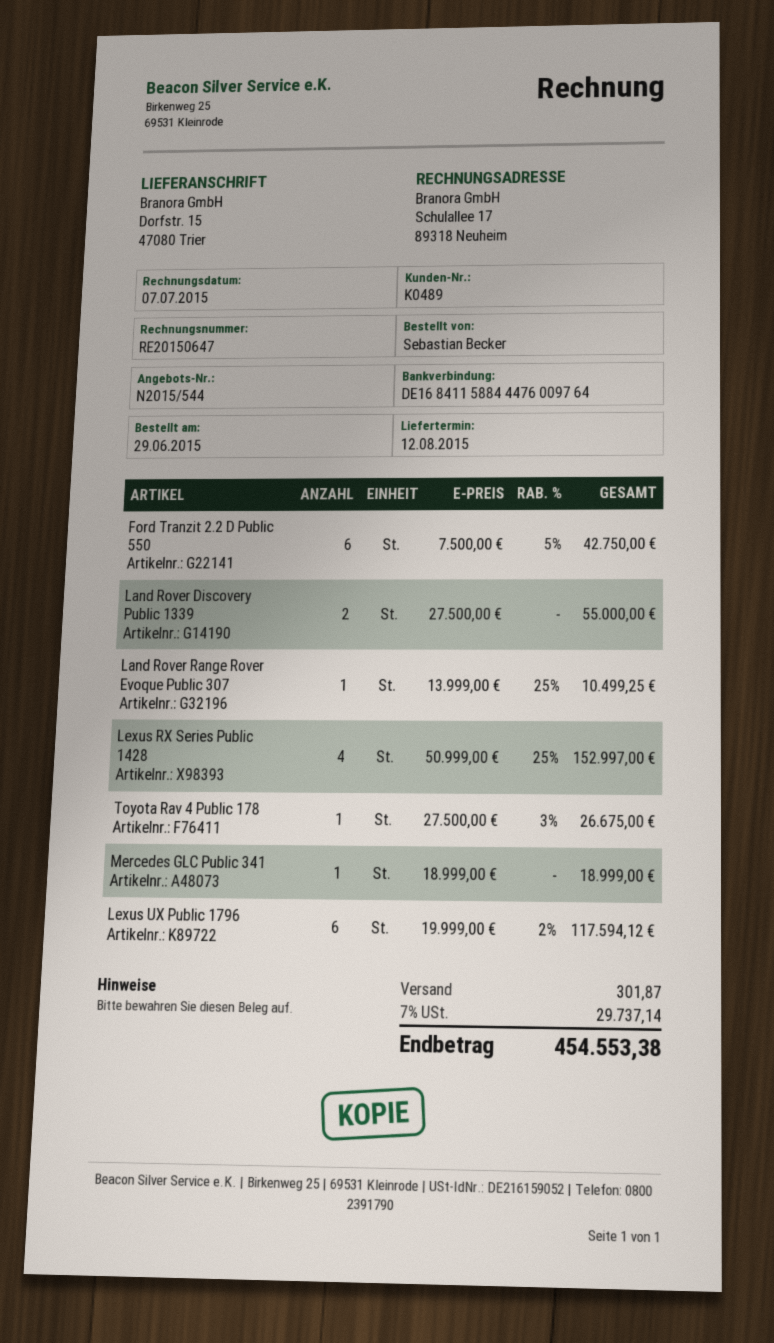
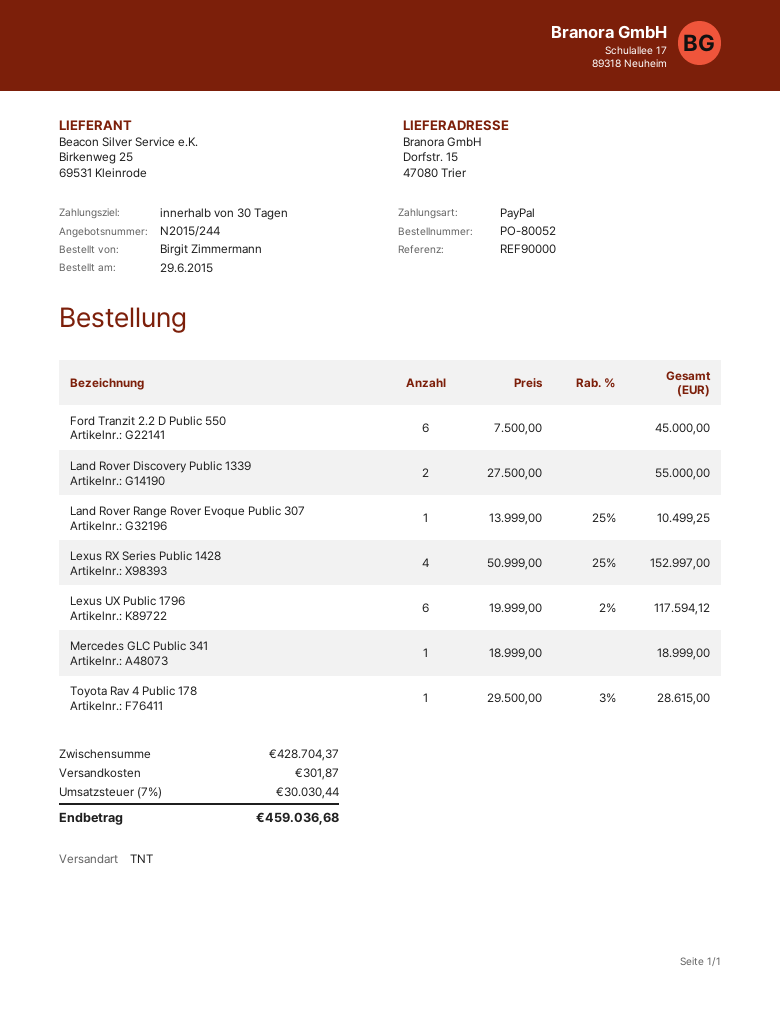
quote number: N2015/544 -> N2015/244
ordered by: Sebastian Becker -> Birgit Zimmermann
Ford Tranzit 2.2 D Public 550: 6 x 7500.00 - 5% = 42750.00 -> 6 x 7500.00 = 45000.00
Toyota Rav 4 Public 178: 1 x 27500.00 - 3% = 26675.00 -> 1 x 29500.00 - 3% = 28615.00
tax: 7% = 29737.14 -> 7% = 30030.44
total: 454553.38 -> 459036.68

